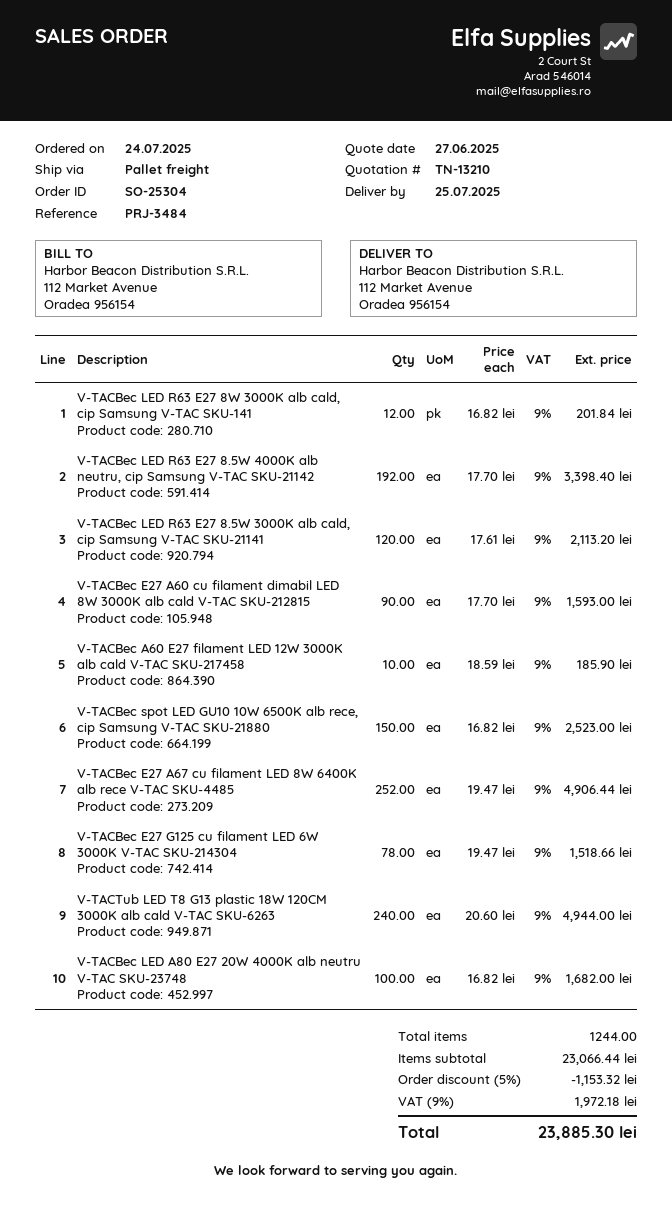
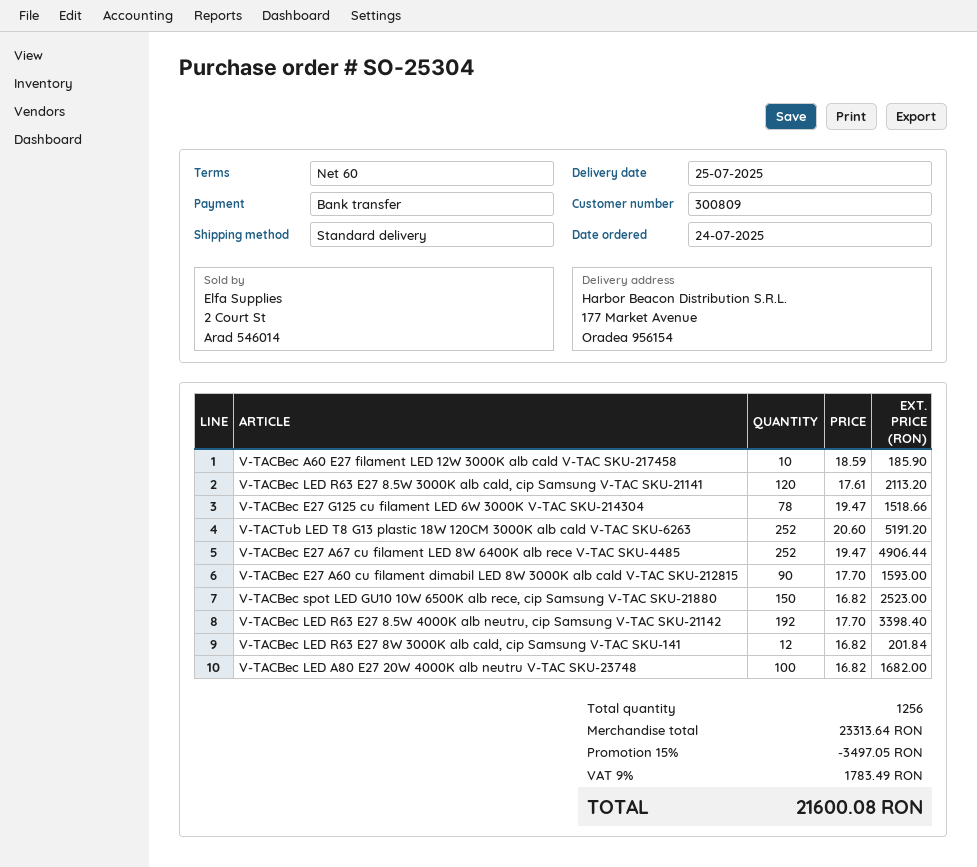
shipping method: pallet freight -> standard
ship to: 112 Market Avenue, Oradea 956154 -> 177 Market Avenue, Oradea 956154
V-TACTub LED T8 G13 plastic 18W 120CM 3000K alb cald V-TAC SKU-6263: 240 x 20.60 = 4944.00 -> 252 x 20.60 = 5191.20
total quantity: 1244 -> 1256
subtotal: 23066.44 -> 23313.64
discount: 5% = 1153.32 -> 15% = 3497.05
tax: 9% = 1972.18 -> 9% = 1783.49
total: 23885.30 -> 21600.08

